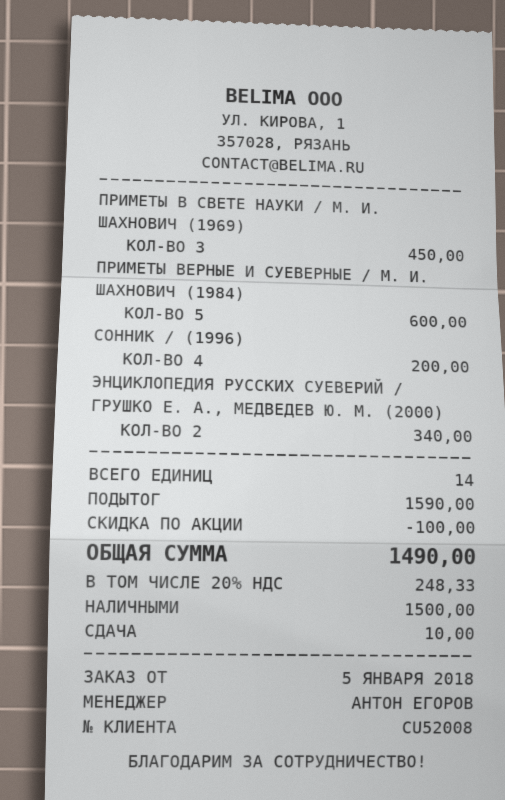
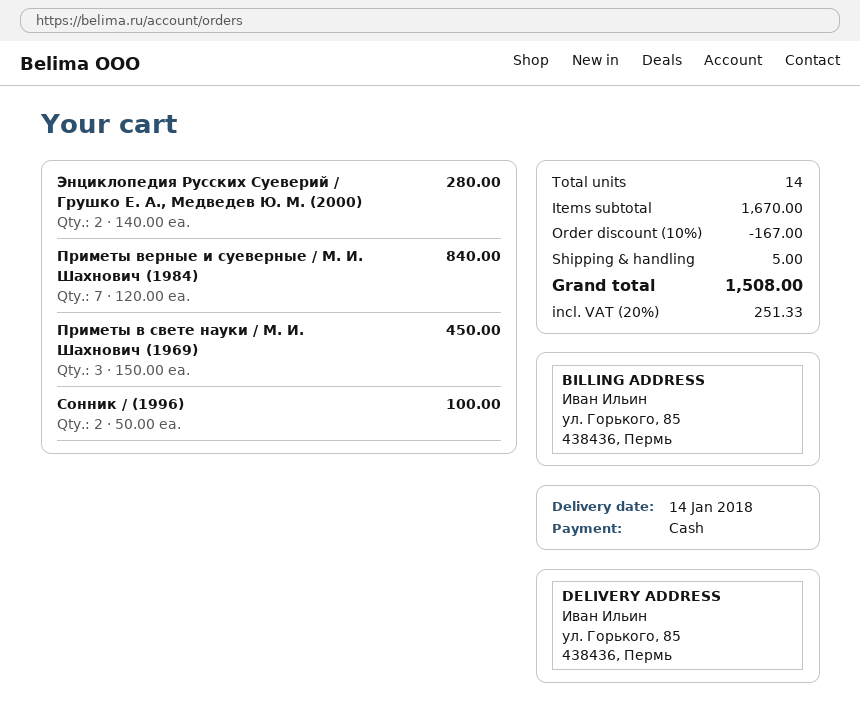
ПРИМЕТЫ ВЕРНЫЕ И СУЕВЕРНЫЕ / М. И. ШАХНОВИЧ (1984): 5 for 600.00 -> 7 for 840.00
СОННИК / (1996): 4 for 200.00 -> 2 for 100.00
ЭНЦИКЛОПЕДИЯ РУССКИХ СУЕВЕРИЙ / ГРУШКО Е. А., МЕДВЕДЕВ Ю. М. (2000): 2 for 340.00 -> 2 for 280.00
subtotal: 1590.00 -> 1670.00
discount: 100.00 -> 167.00
shipping: none -> 5.00
tax: 20% = 248.33 -> 20% = 251.33
total: 1490.00 -> 1508.00

